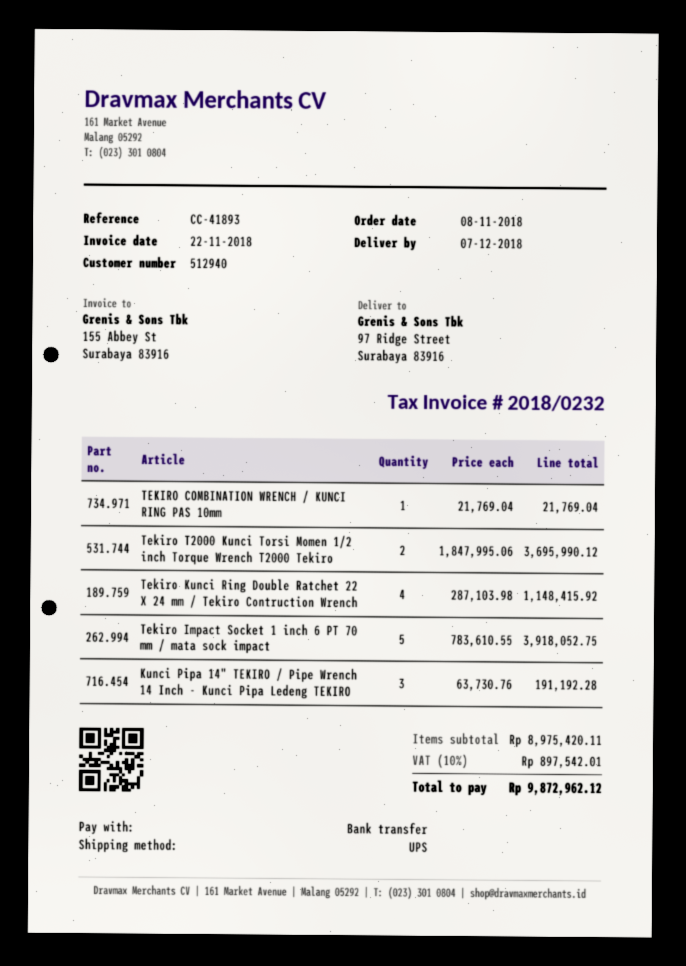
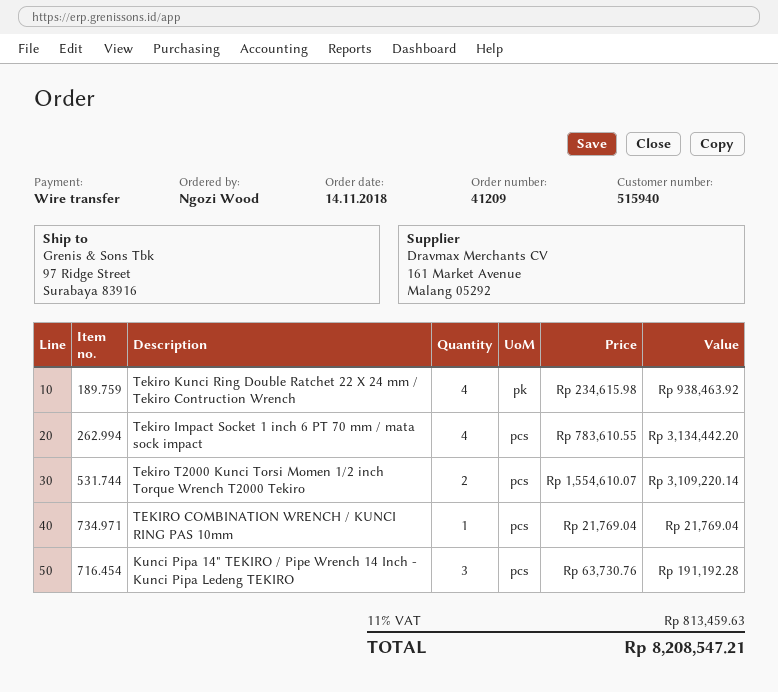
order date: 2018-11-08 -> 2018-11-14
customer number: 512940 -> 515940
Tekiro T2000 Kunci Torsi Momen 1/2 inch Torque Wrench T2000 Tekiro: 2 x 1847995.06 = 3695990.12 -> 2 x 1554610.07 = 3109220.14
Tekiro Kunci Ring Double Ratchet 22 X 24 mm / Tekiro Contruction Wrench: 4 x 287103.98 = 1148415.92 -> 4 x 234615.98 = 938463.92
Tekiro Impact Socket 1 inch 6 PT 70 mm / mata sock impact: 5 x 783610.55 = 3918052.75 -> 4 x 783610.55 = 3134442.20
tax: 10% = 897542.01 -> 11% = 813459.63
total: 9872962.12 -> 8208547.21

